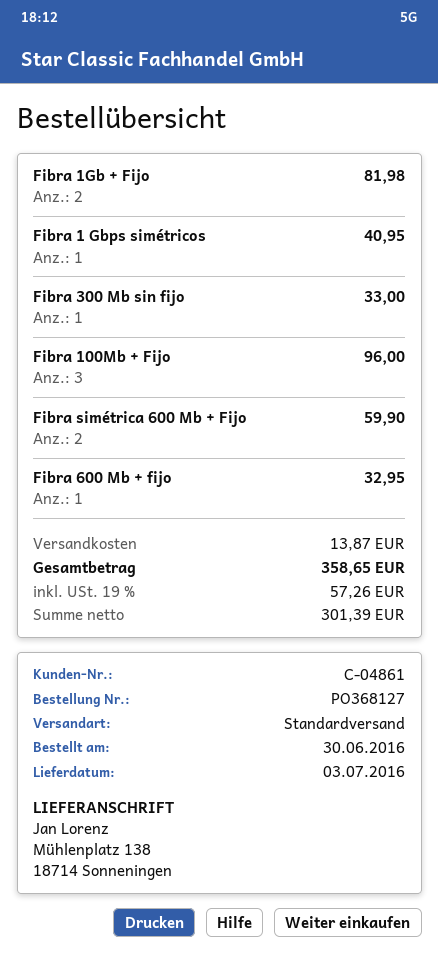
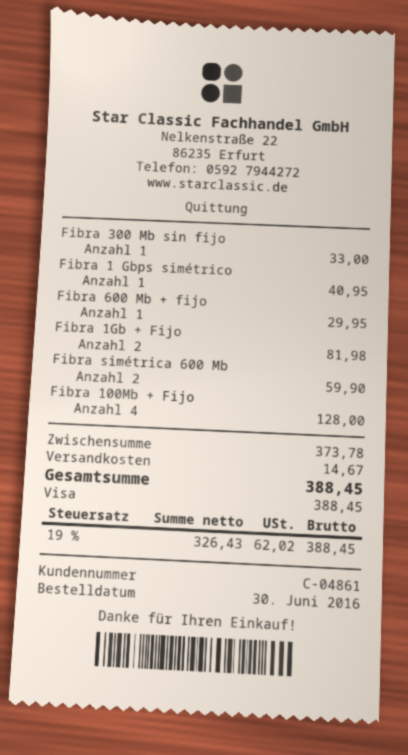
Fibra 100Mb + Fijo: 3 for 96.00 -> 4 for 128.00
Fibra 600 Mb + fijo: 1 for 32.95 -> 1 for 29.95
shipping: 13.87 -> 14.67
net: 301.39 -> 326.43
tax: 19% = 57.26 -> 19% = 62.02
total: 358.65 -> 388.45

